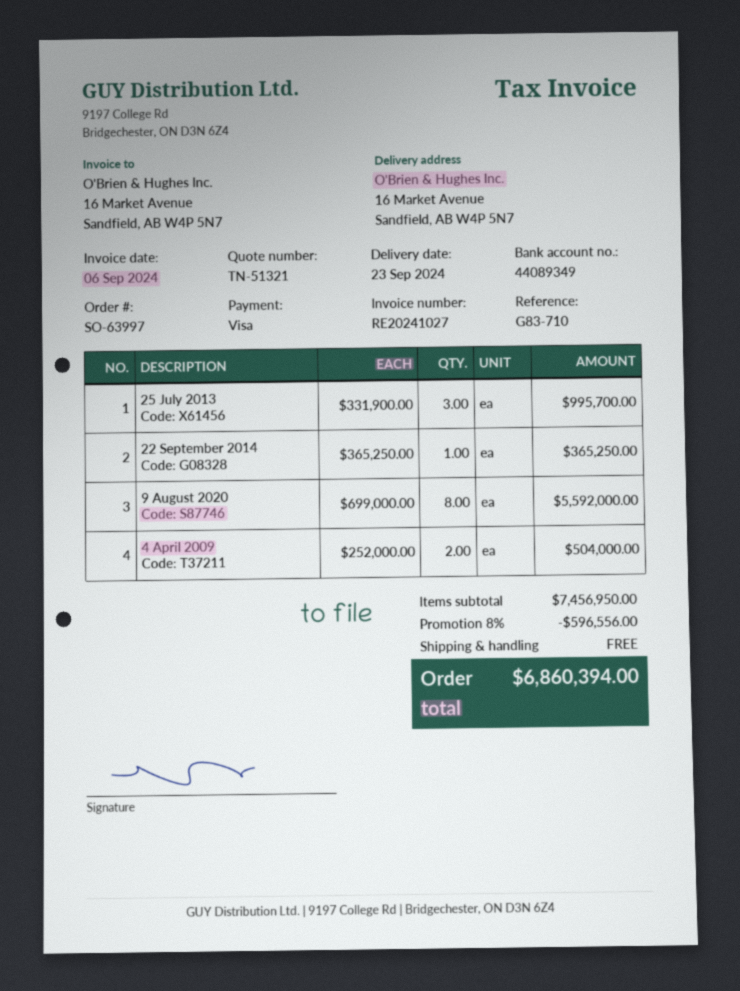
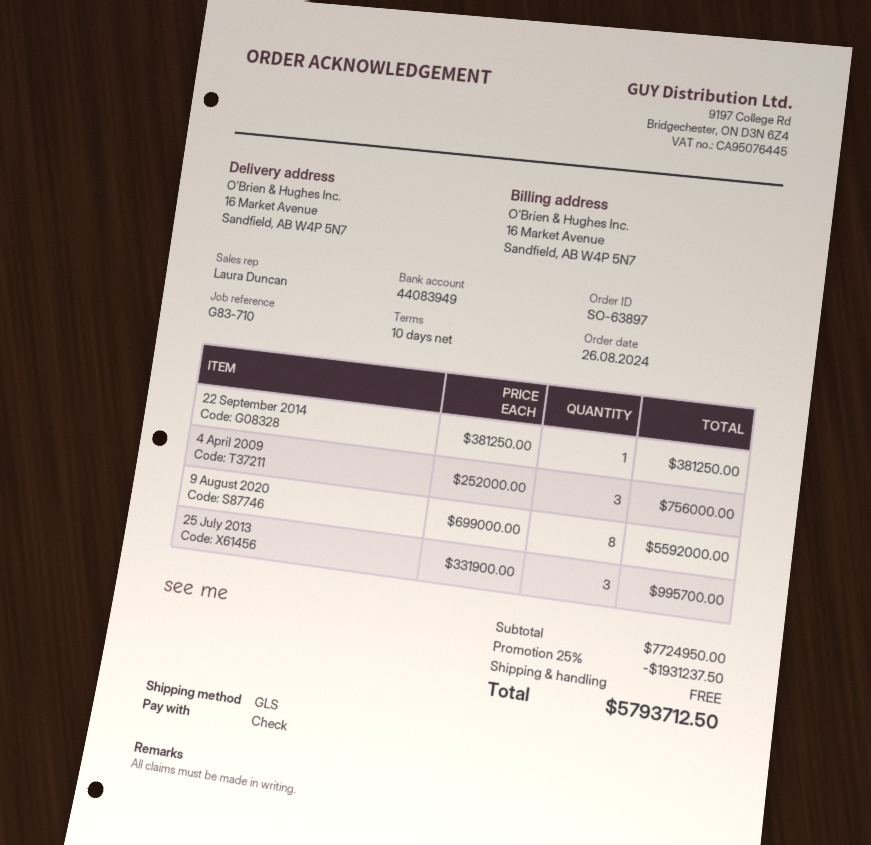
order number: SO-63997 -> SO-63897
payment method: Visa -> cheque
bank account: 44089349 -> 44083949
22 September 2014: 1 x 365250.00 = 365250.00 -> 1 x 381250.00 = 381250.00
4 April 2009: 2 x 252000.00 = 504000.00 -> 3 x 252000.00 = 756000.00
subtotal: 7456950.00 -> 7724950.00
discount: 8% = 596556.00 -> 25% = 1931237.50
total: 6860394.00 -> 5793712.50

